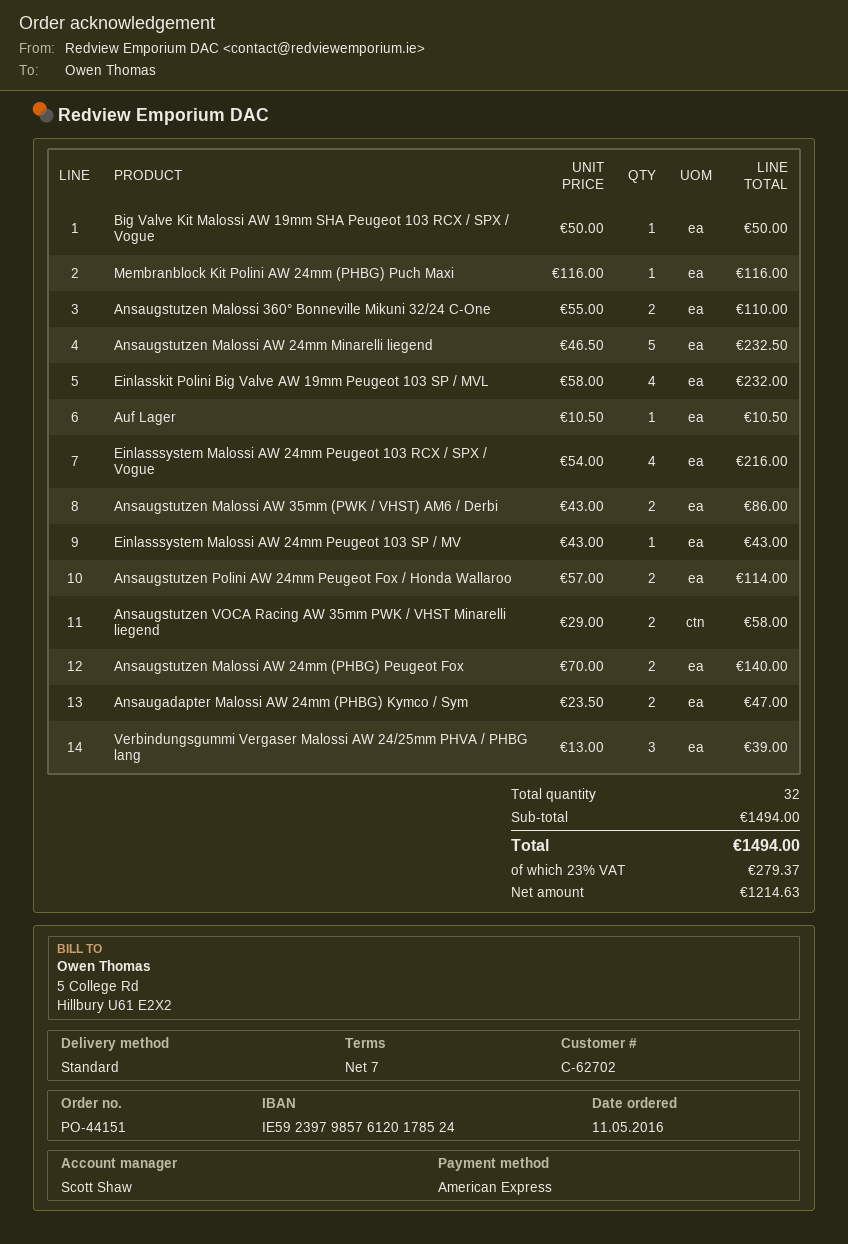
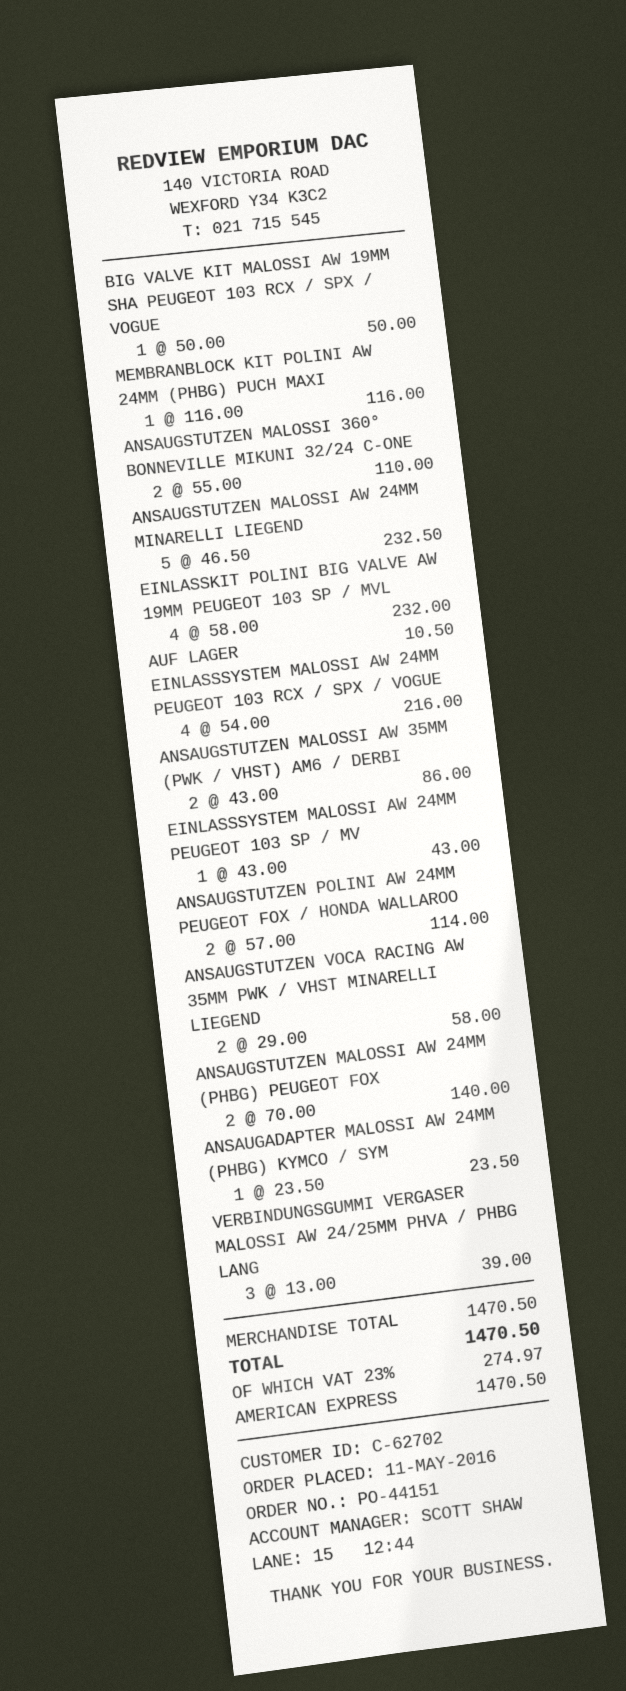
Ansaugadapter Malossi AW 24mm (PHBG) Kymco / Sym: 2 x 23.50 = 47.00 -> 1 x 23.50 = 23.50
subtotal: 1494.00 -> 1470.50
tax: 23% = 279.37 -> 23% = 274.97
total: 1494.00 -> 1470.50

